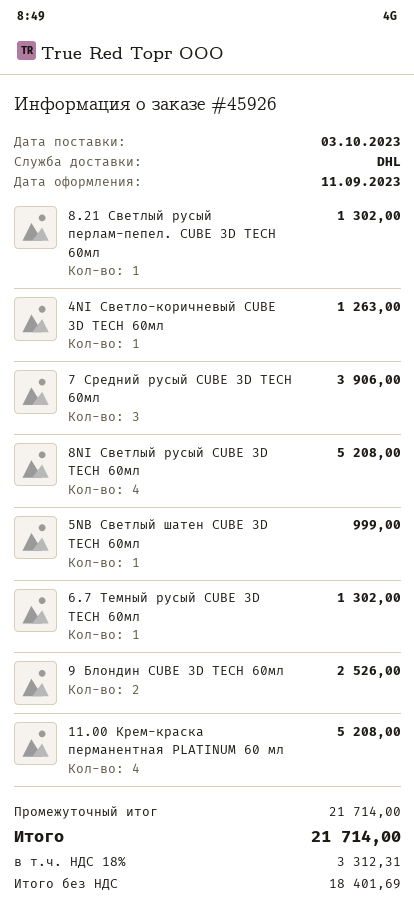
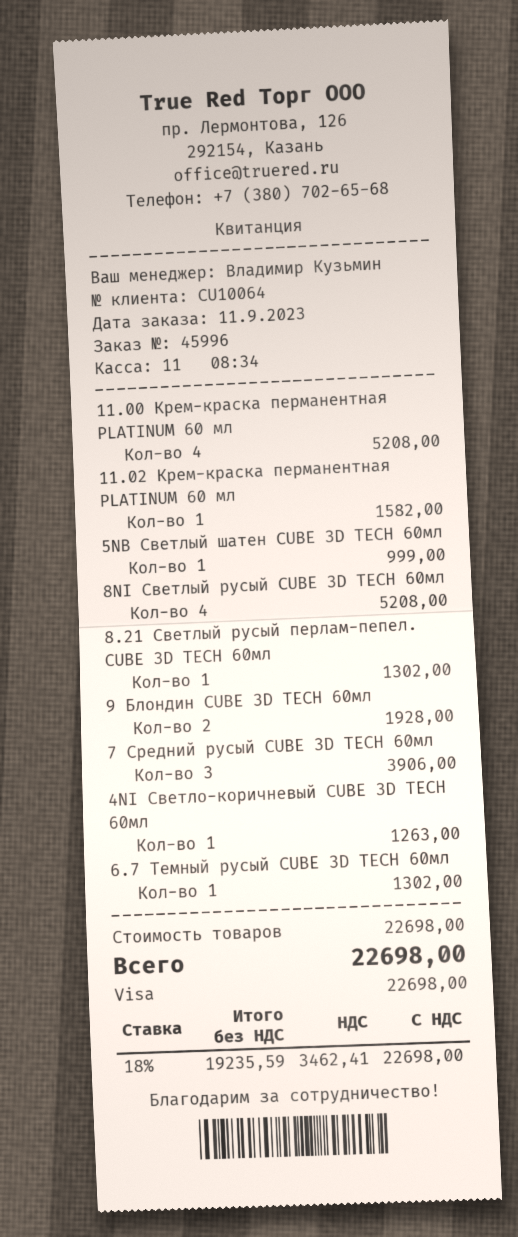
order number: 45926 -> 45996
9 Блондин CUBE 3D TECH 60мл: 2 for 2526.00 -> 2 for 1928.00
11.02 Крем-краска перманентная РLATINUM 60 мл: none -> 1 for 1582.00
subtotal: 21714.00 -> 22698.00
net: 18401.69 -> 19235.59
tax: 18% = 3312.31 -> 18% = 3462.41
total: 21714.00 -> 22698.00

